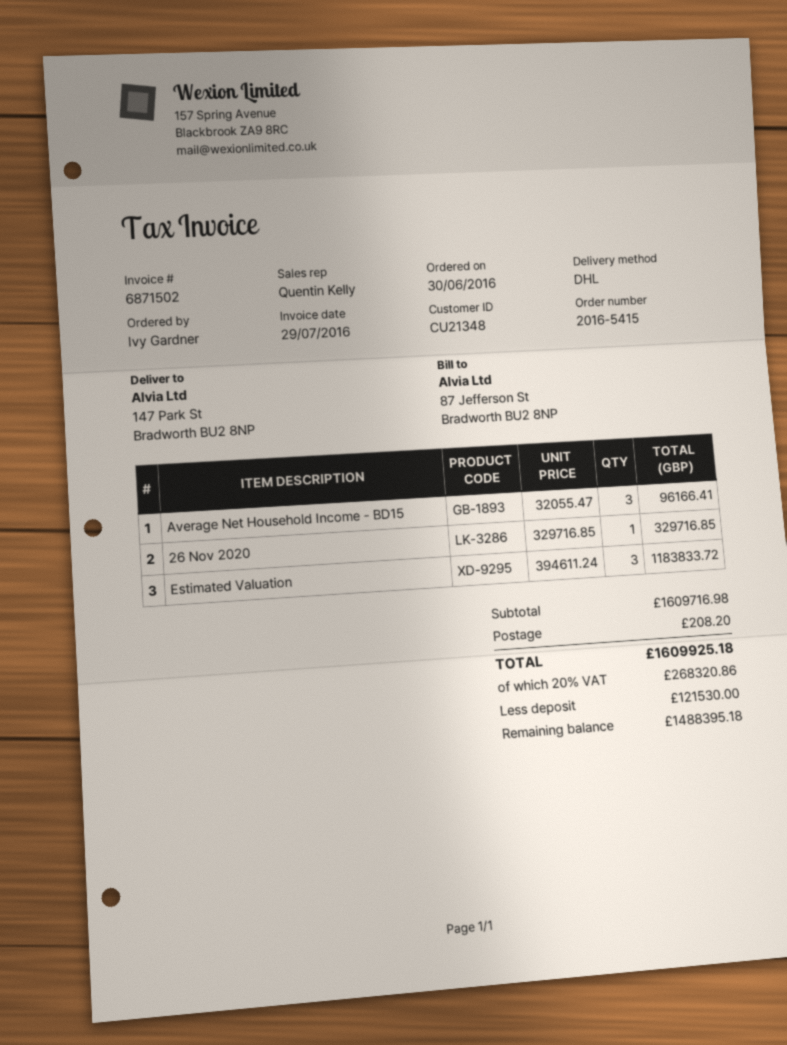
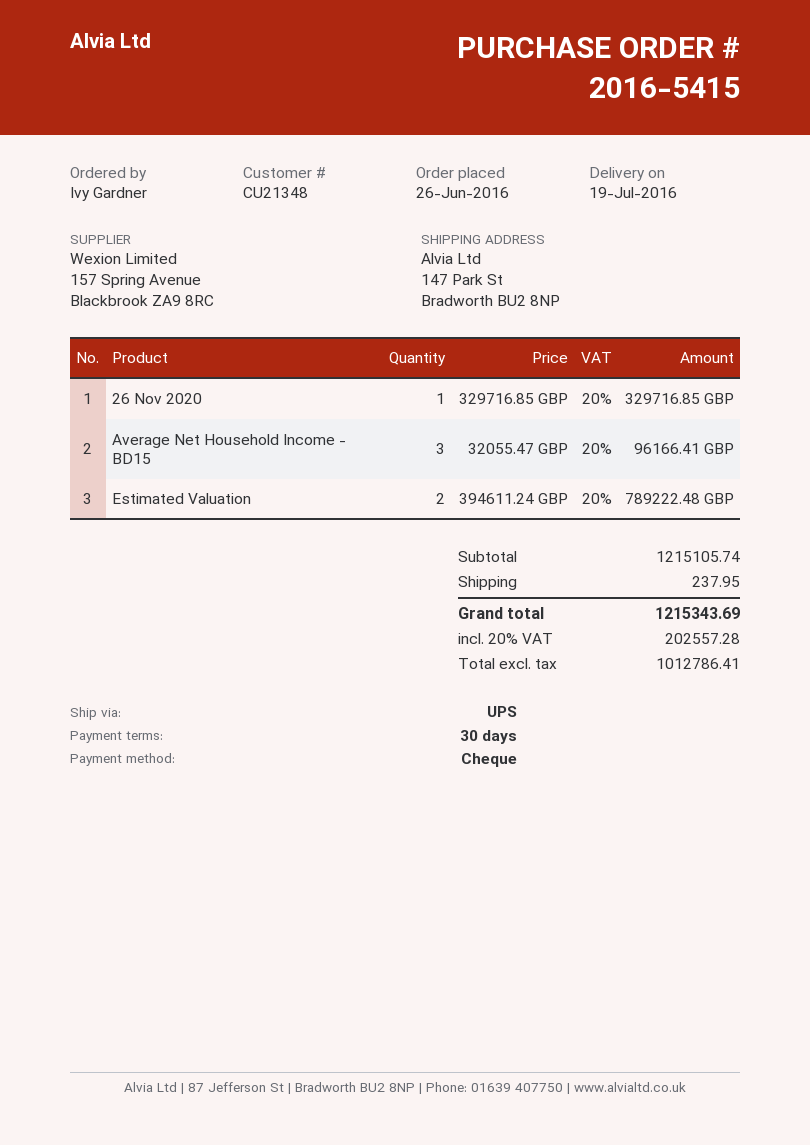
order date: 2016-06-30 -> 2016-06-26
shipping method: DHL -> UPS
Estimated Valuation: 3 x 394611.24 = 1183833.72 -> 2 x 394611.24 = 789222.48
subtotal: 1609716.98 -> 1215105.74
shipping: 208.20 -> 237.95
tax: 20% = 268320.86 -> 20% = 202557.28
total: 1609925.18 -> 1215343.69

